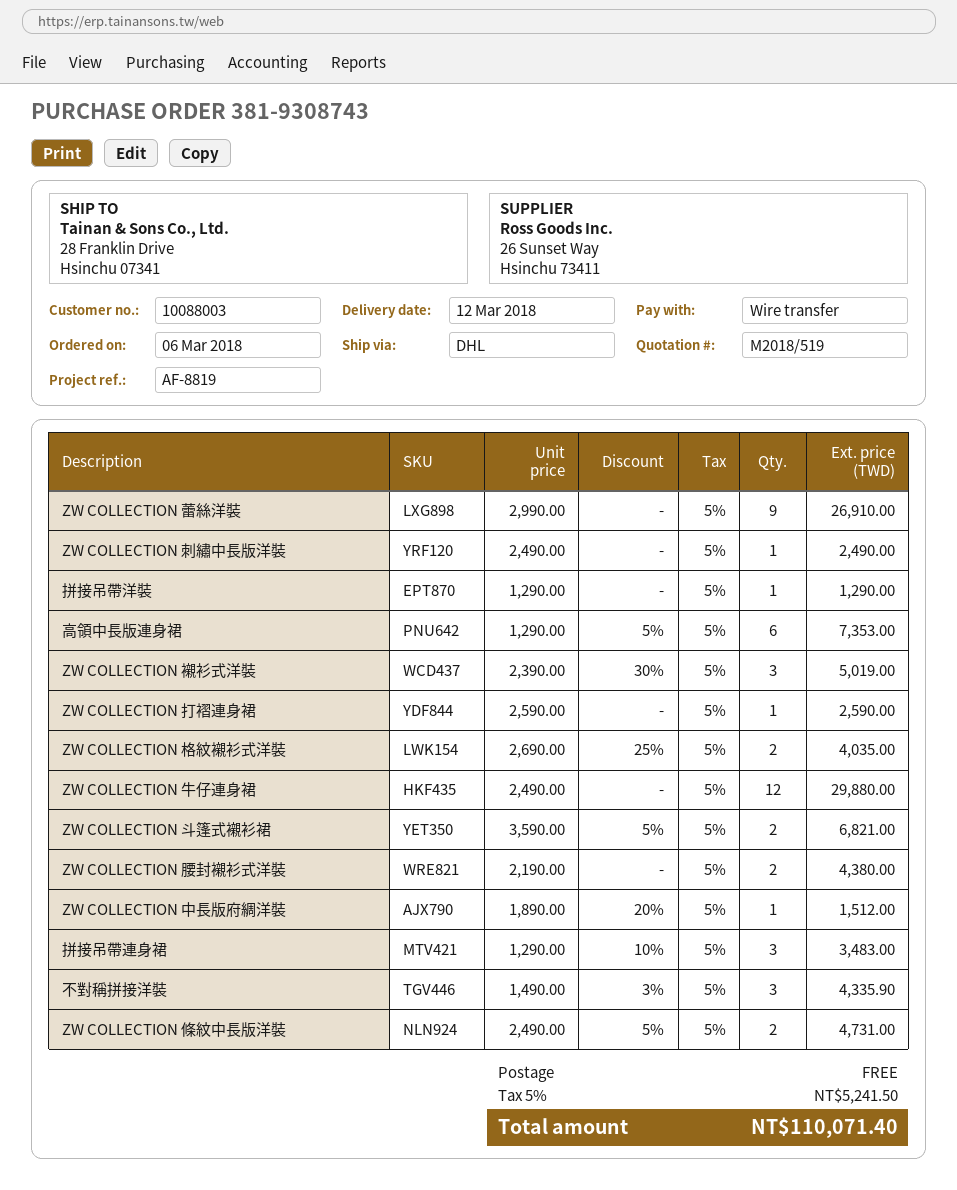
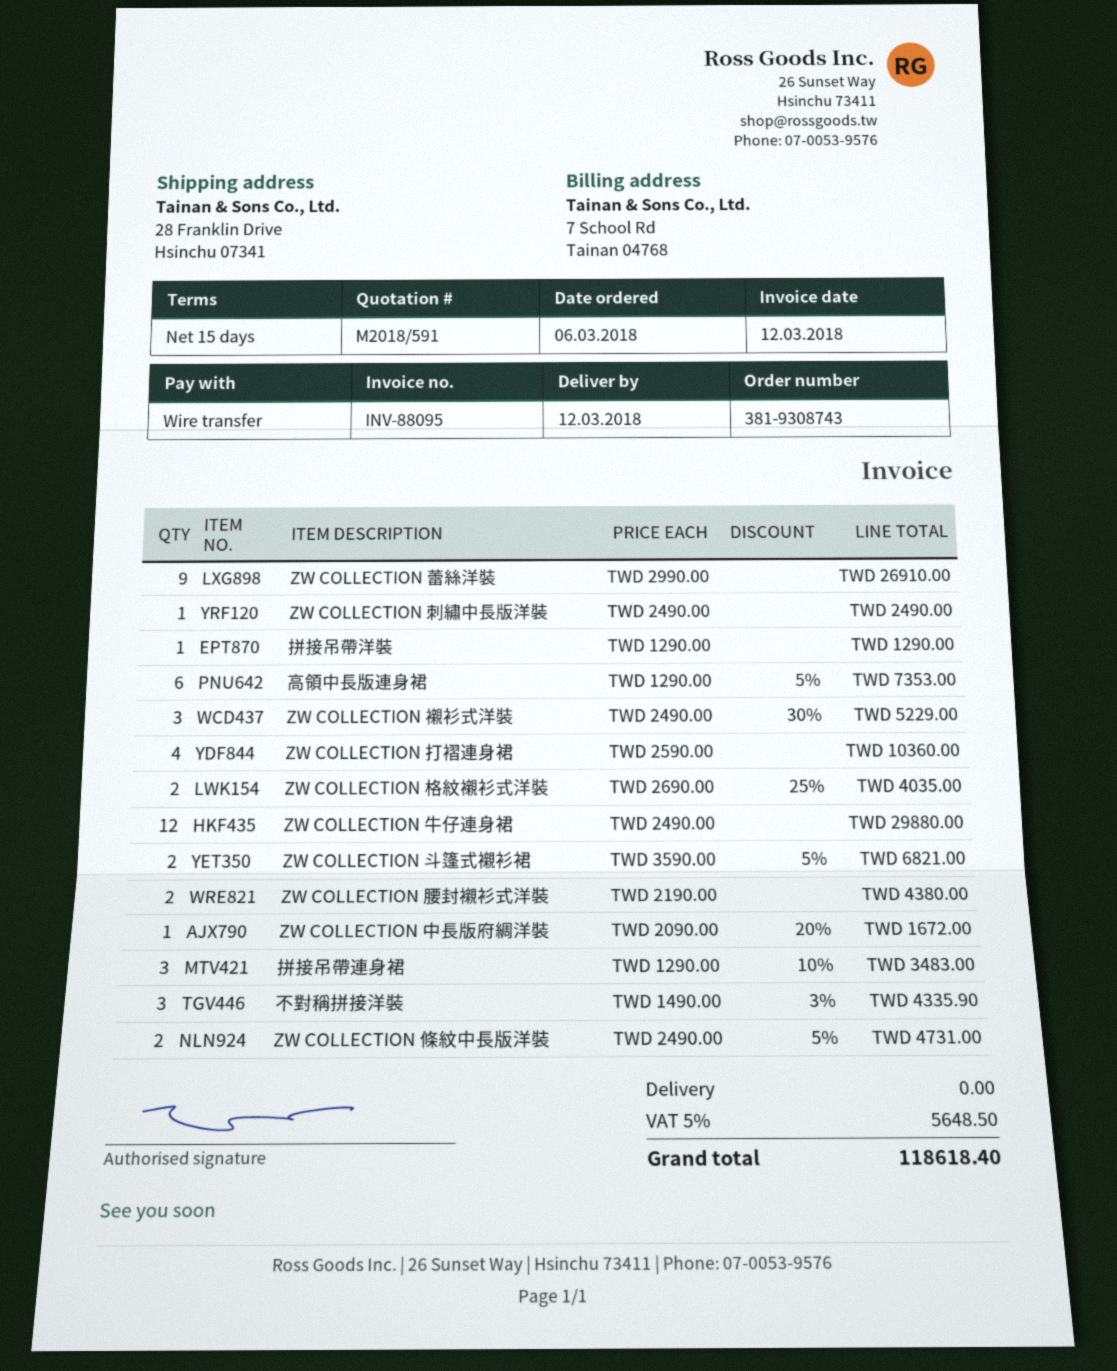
quote number: M2018/519 -> M2018/591
ZW COLLECTION 襯衫式洋裝: 3 x 2390.00 - 30% = 5019.00 -> 3 x 2490.00 - 30% = 5229.00
ZW COLLECTION 打褶連身裙: 1 x 2590.00 = 2590.00 -> 4 x 2590.00 = 10360.00
ZW COLLECTION 中長版府綢洋裝: 1 x 1890.00 - 20% = 1512.00 -> 1 x 2090.00 - 20% = 1672.00
tax: 5% = 5241.50 -> 5% = 5648.50
total: 110071.40 -> 118618.40

